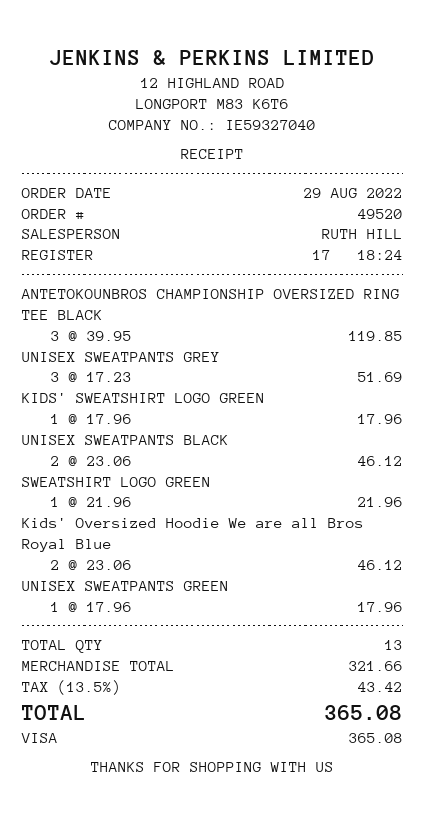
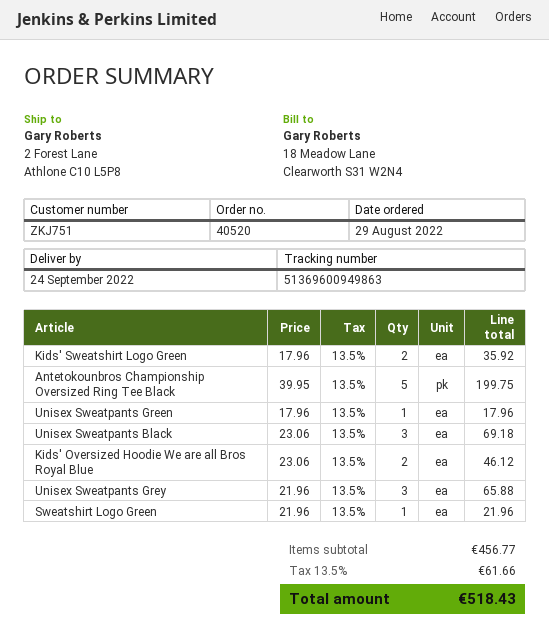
order number: 49520 -> 40520
ANTETOKOUNBROS CHAMPIONSHIP OVERSIZED RING TEE BLACK: 3 x 39.95 = 119.85 -> 5 x 39.95 = 199.75
UNISEX SWEATPANTS GREY: 3 x 17.23 = 51.69 -> 3 x 21.96 = 65.88
KIDS' SWEATSHIRT LOGO GREEN: 1 x 17.96 = 17.96 -> 2 x 17.96 = 35.92
UNISEX SWEATPANTS BLACK: 2 x 23.06 = 46.12 -> 3 x 23.06 = 69.18
subtotal: 321.66 -> 456.77
tax: 13.5% = 43.42 -> 13.5% = 61.66
total: 365.08 -> 518.43

